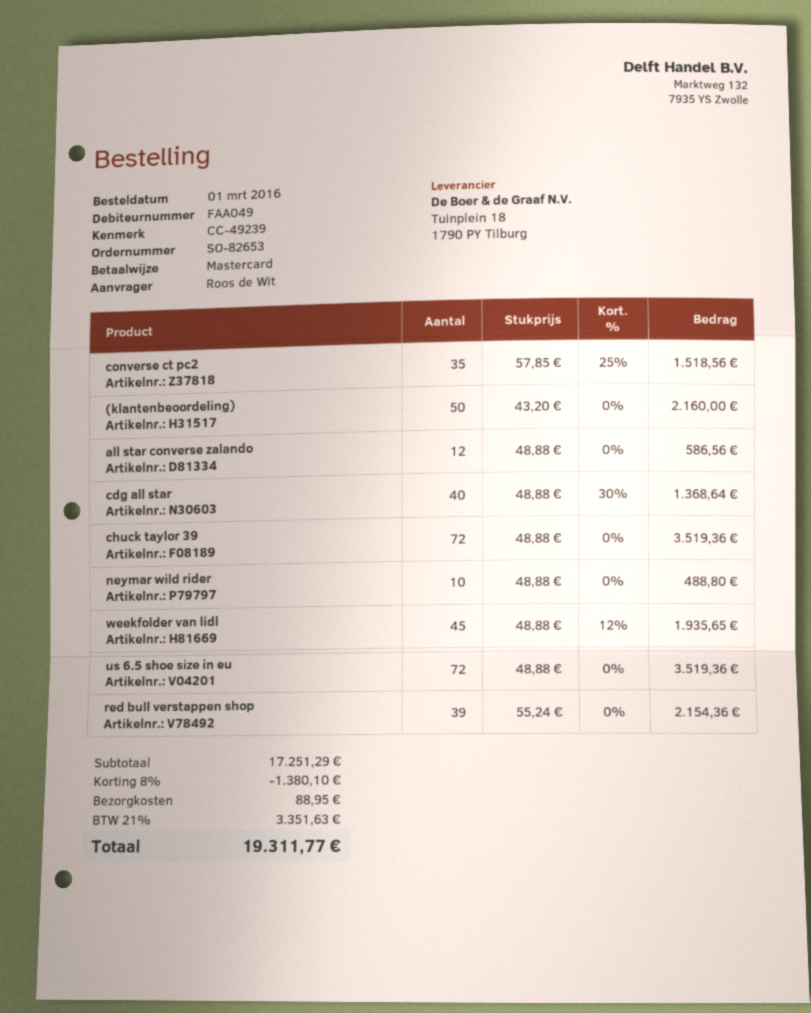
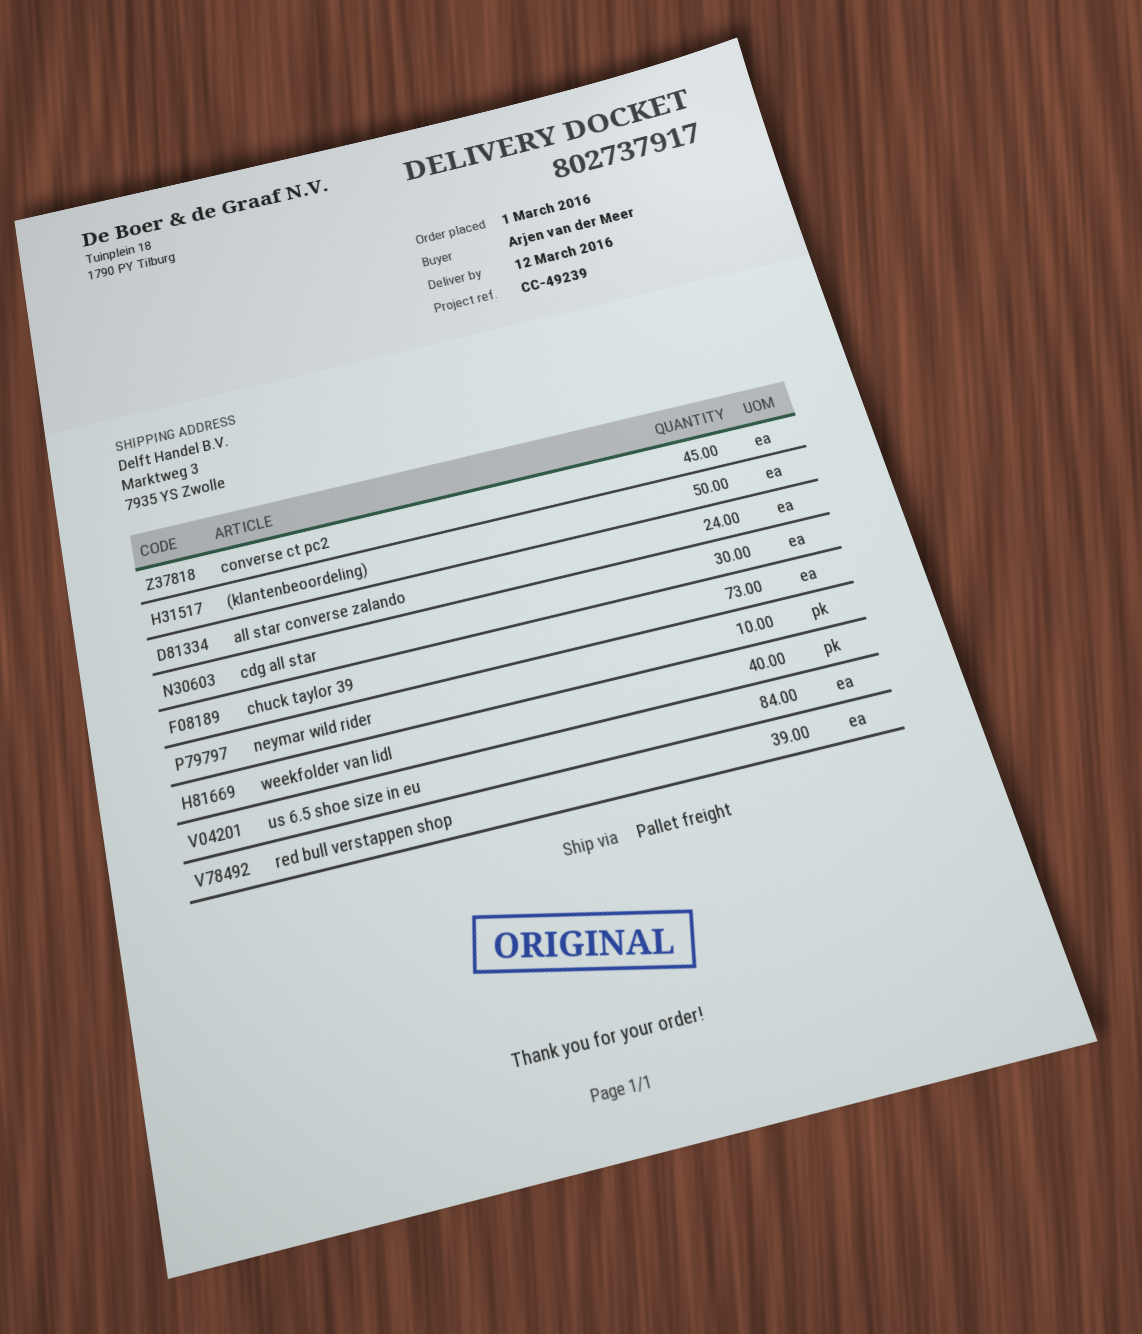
ordered by: Roos de Wit -> Arjen van der Meer
converse ct pc2: 35 -> 45
all star converse zalando: 12 -> 24
cdg all star: 40 -> 30
chuck taylor 39: 72 -> 73
weekfolder van lidl: 45 -> 40
us 6.5 shoe size in eu: 72 -> 84

